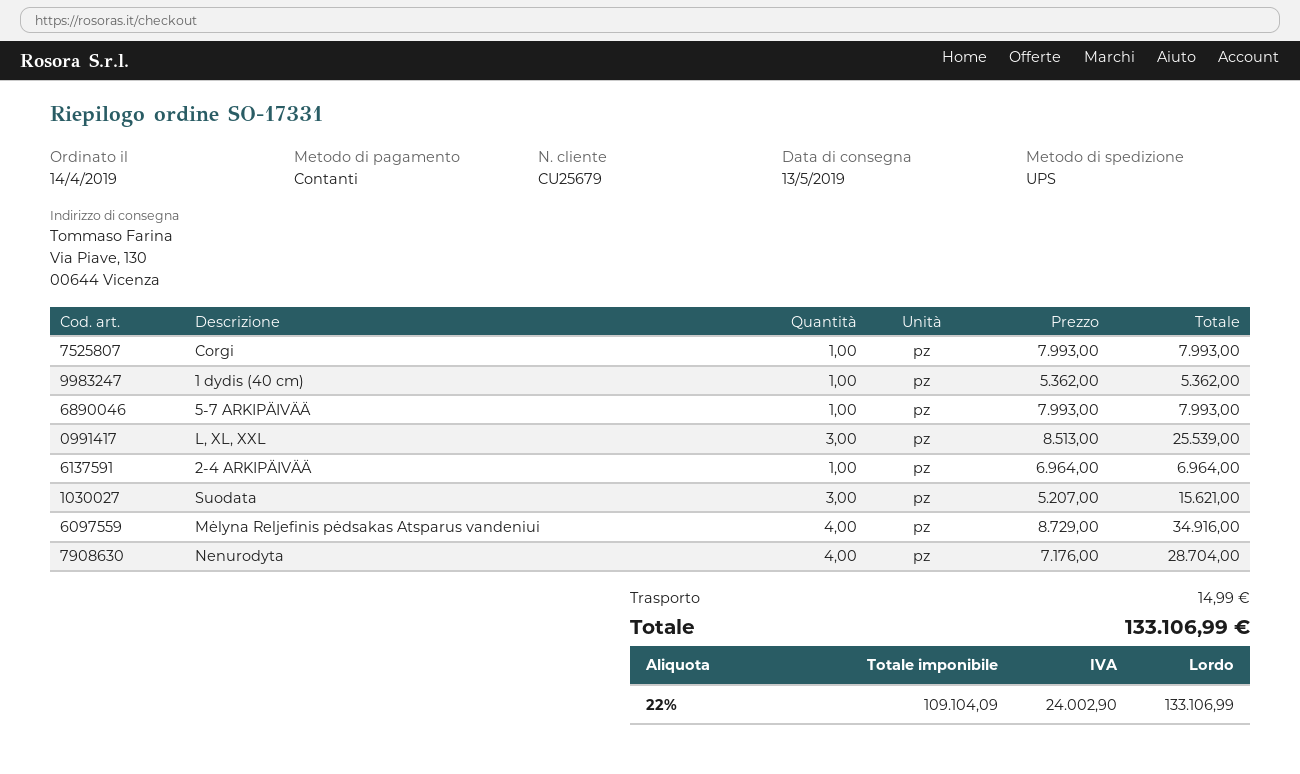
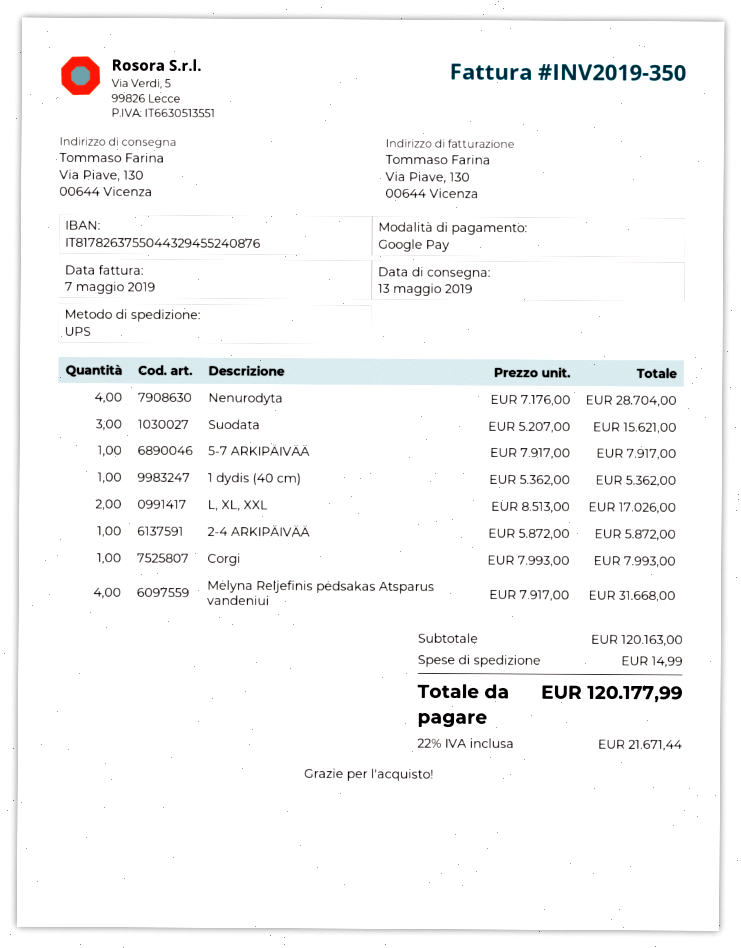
payment method: cash -> Google Pay
5-7 ARKIPÄIVÄÄ: 1 x 7993.00 = 7993.00 -> 1 x 7917.00 = 7917.00
L, XL, XXL: 3 x 8513.00 = 25539.00 -> 2 x 8513.00 = 17026.00
2-4 ARKIPÄIVÄÄ: 1 x 6964.00 = 6964.00 -> 1 x 5872.00 = 5872.00
Mėlyna Reljefinis pėdsakas Atsparus vandeniui: 4 x 8729.00 = 34916.00 -> 4 x 7917.00 = 31668.00
tax: 22% = 24002.90 -> 22% = 21671.44
total: 133106.99 -> 120177.99

